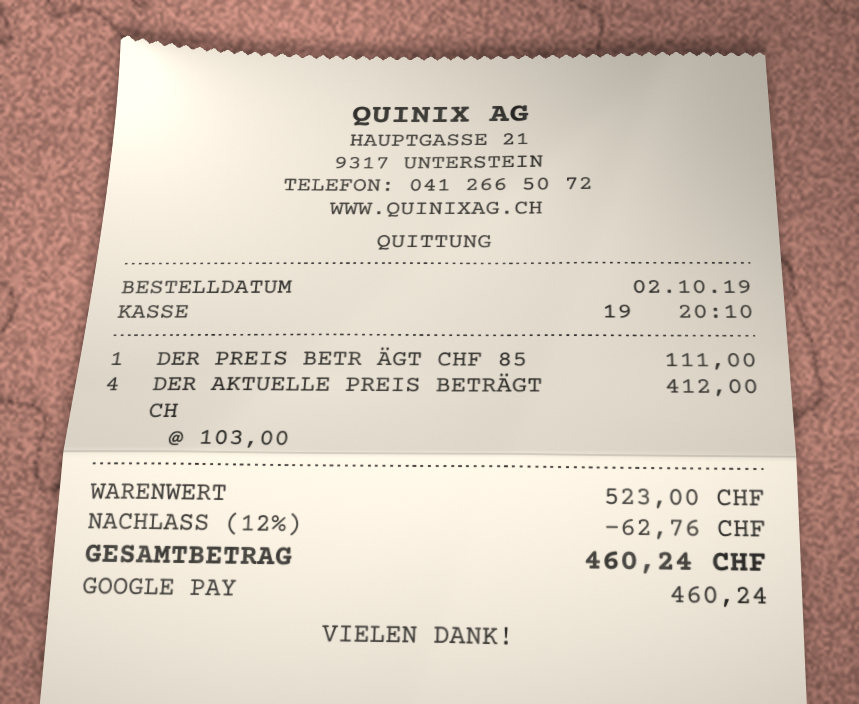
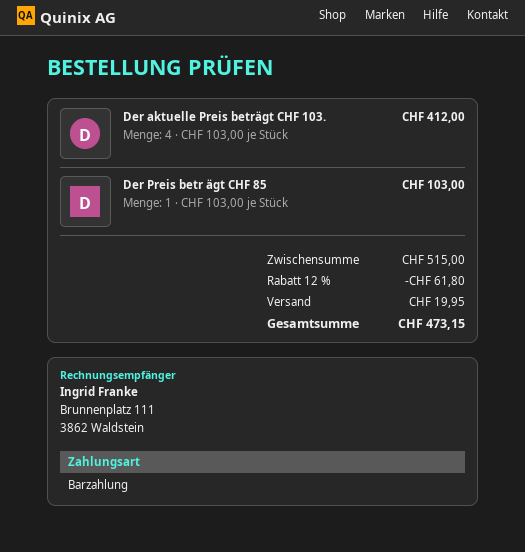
payment method: Google Pay -> cash
DER PREIS BETR ÄGT CHF 85: 1 x 111.00 = 111.00 -> 1 x 103.00 = 103.00
subtotal: 523.00 -> 515.00
discount: 12% = 62.76 -> 12% = 61.80
shipping: none -> 19.95
total: 460.24 -> 473.15

